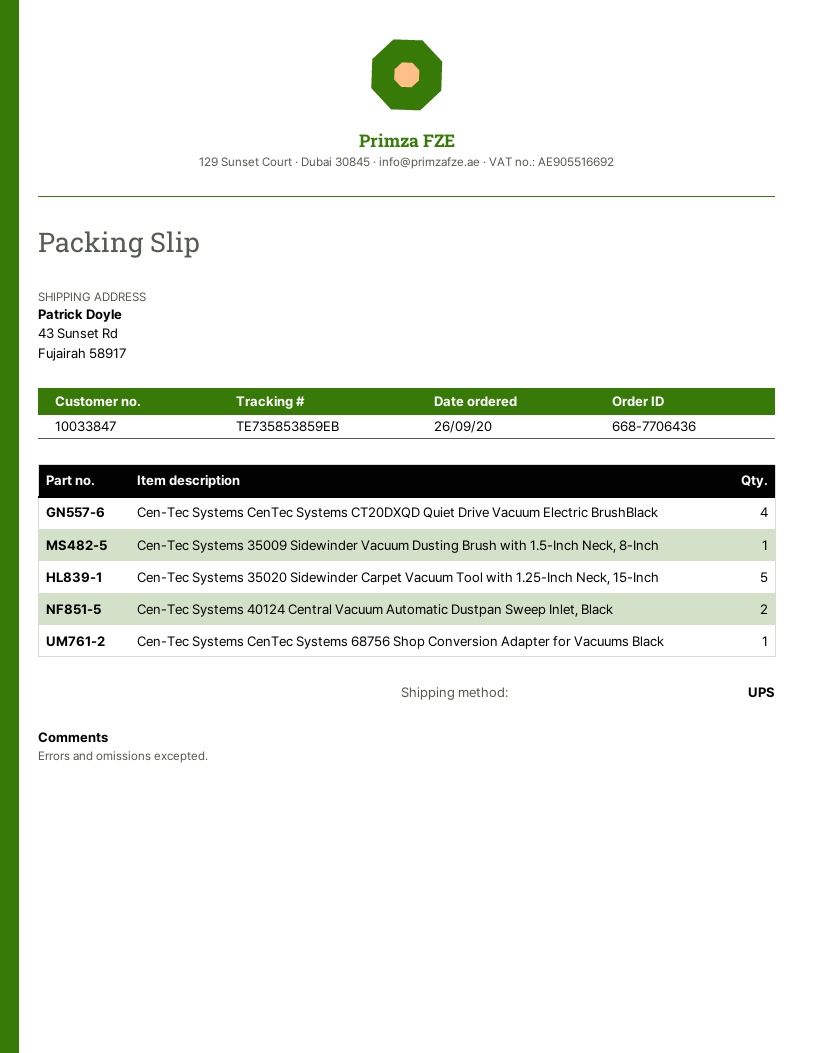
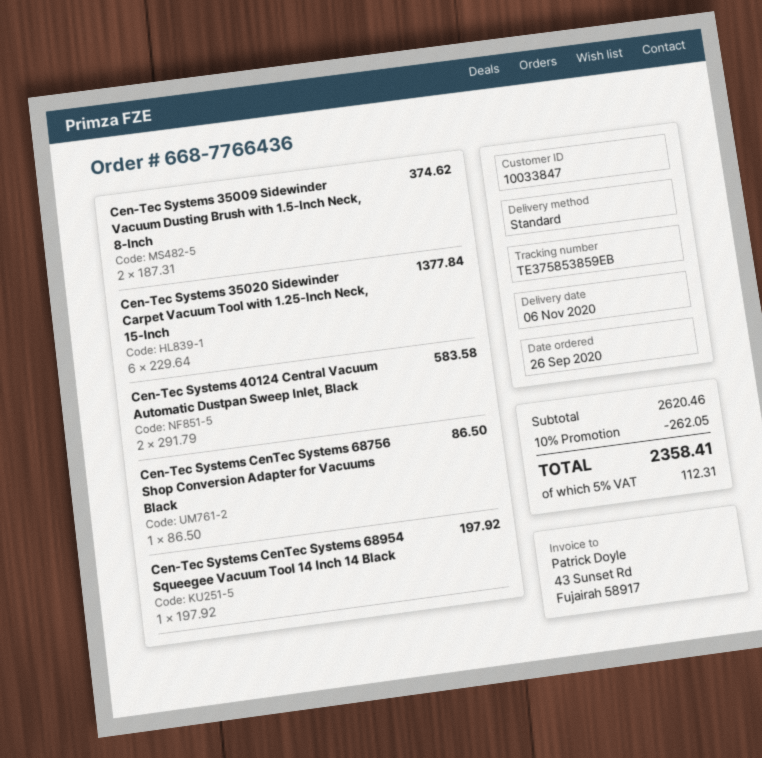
order number: 668-7706436 -> 668-7766436
shipping method: UPS -> standard
tracking number: TE735853859EB -> TE375853859EB
Cen-Tec Systems CenTec Systems CT20DXQD Quiet Drive Vacuum Electric BrushBlack: 4 -> none
Cen-Tec Systems 35009 Sidewinder Vacuum Dusting Brush with 1.5-Inch Neck, 8-Inch: 1 -> 2
Cen-Tec Systems 35020 Sidewinder Carpet Vacuum Tool with 1.25-Inch Neck, 15-Inch: 5 -> 6
Cen-Tec Systems CenTec Systems 68954 Squeegee Vacuum Tool 14 Inch 14 Black: none -> 1

